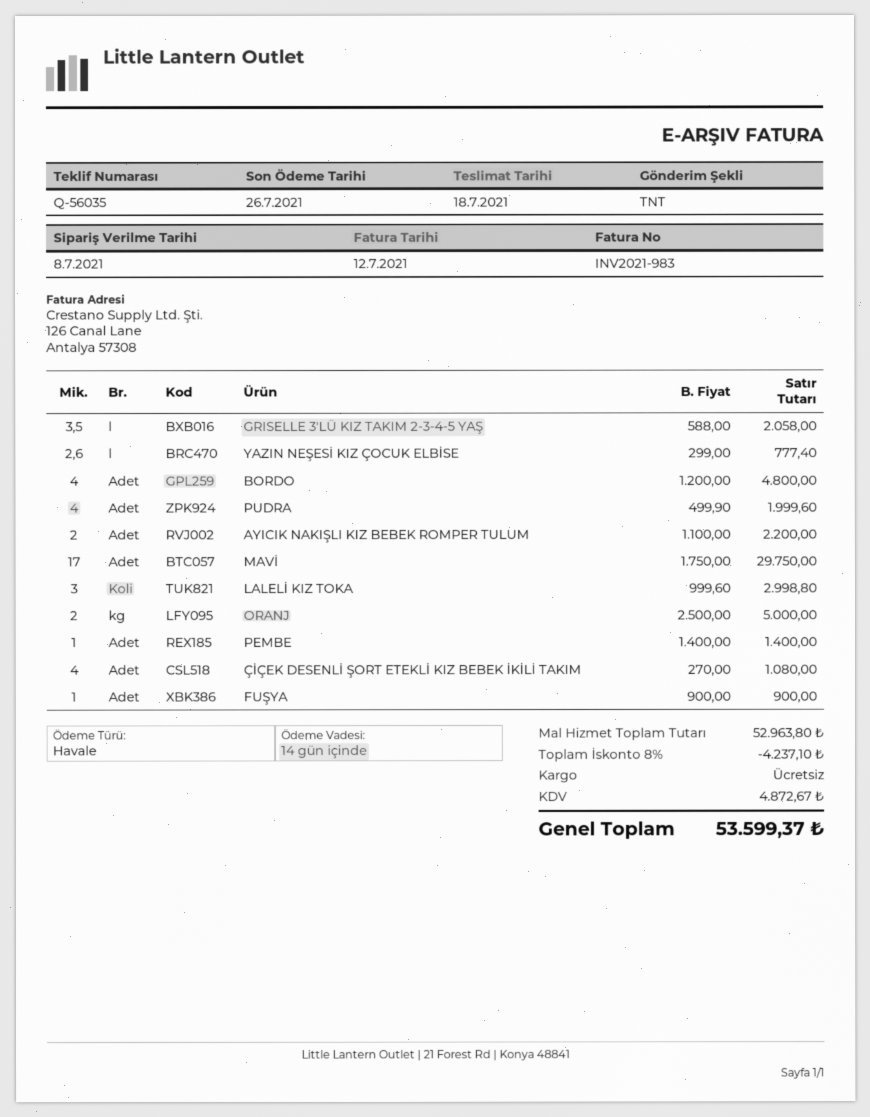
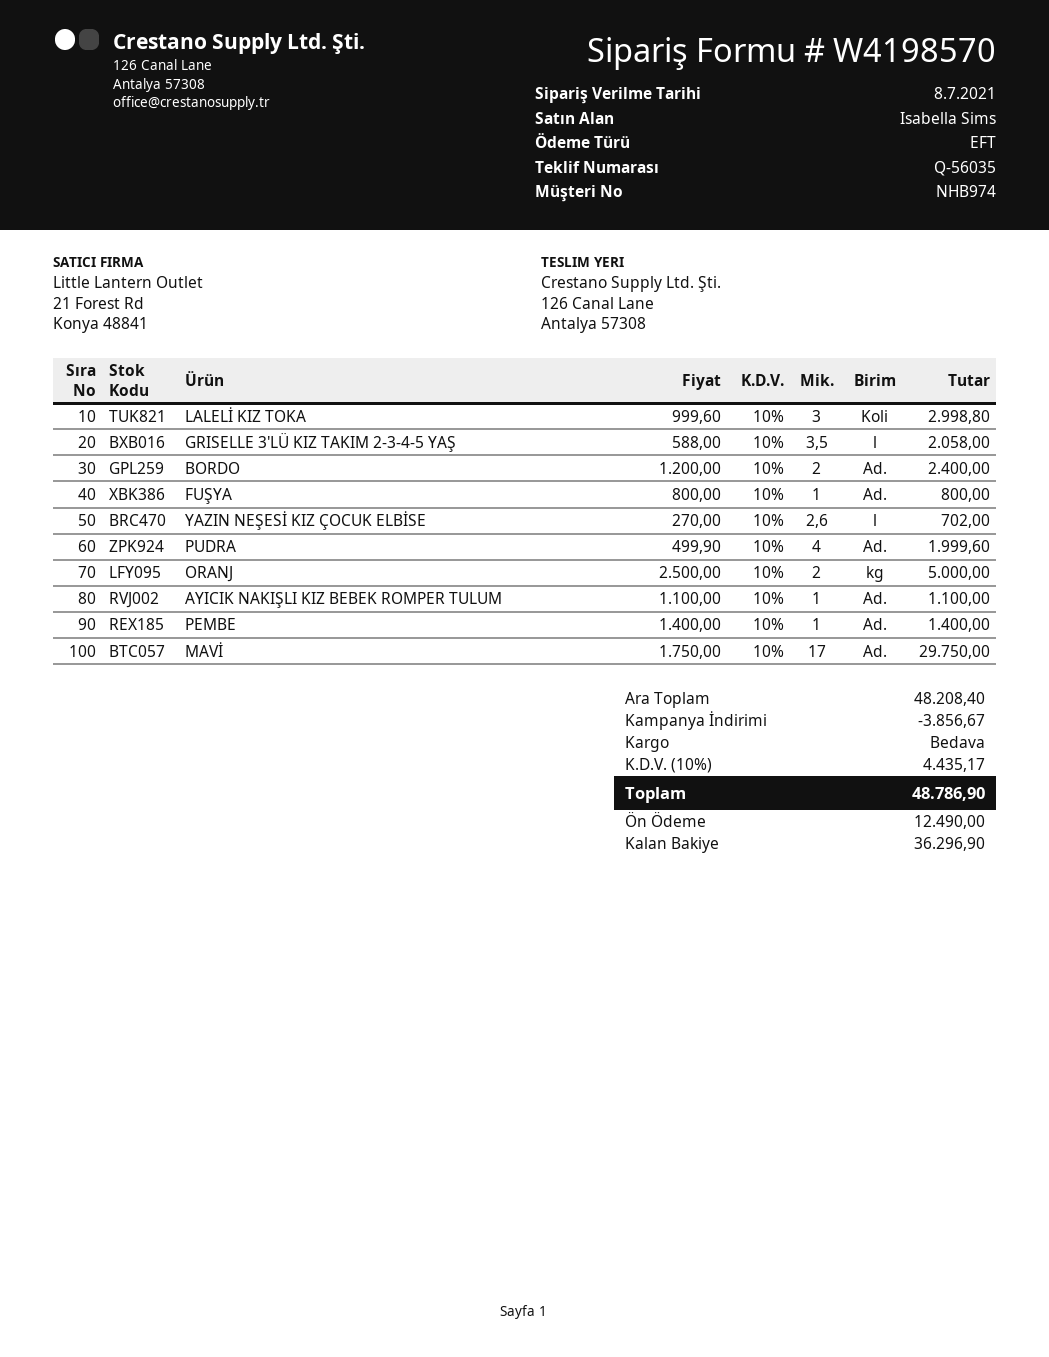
YAZIN NEŞESİ KIZ ÇOCUK ELBİSE: 2.6 x 299.00 = 777.40 -> 2.6 x 270.00 = 702.00
BORDO: 4 x 1200.00 = 4800.00 -> 2 x 1200.00 = 2400.00
AYICIK NAKIŞLI KIZ BEBEK ROMPER TULUM: 2 x 1100.00 = 2200.00 -> 1 x 1100.00 = 1100.00
ÇİÇEK DESENLİ ŞORT ETEKLİ KIZ BEBEK İKİLİ TAKIM: 4 x 270.00 = 1080.00 -> none
FUŞYA: 1 x 900.00 = 900.00 -> 1 x 800.00 = 800.00
subtotal: 52963.80 -> 48208.40
discount: 4237.10 -> 3856.67
tax: 4872.67 -> 4435.17
total: 53599.37 -> 48786.90

